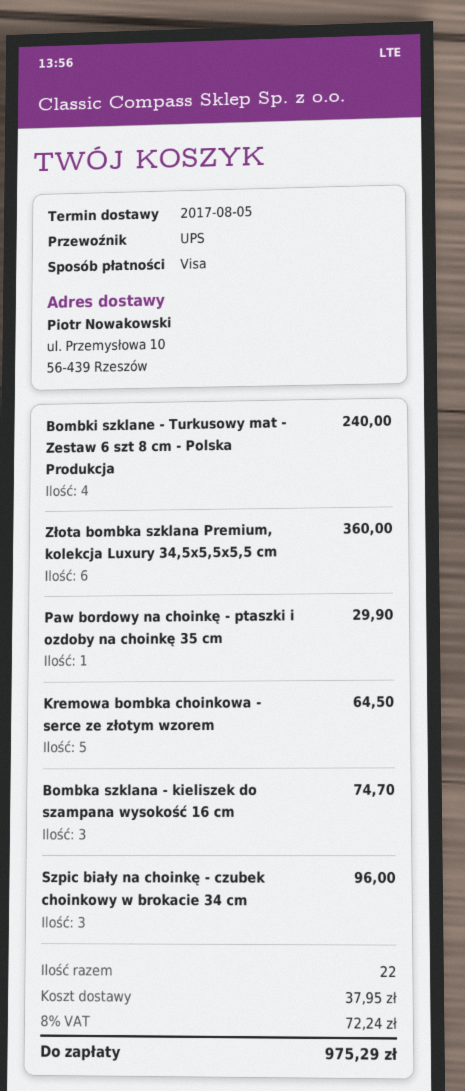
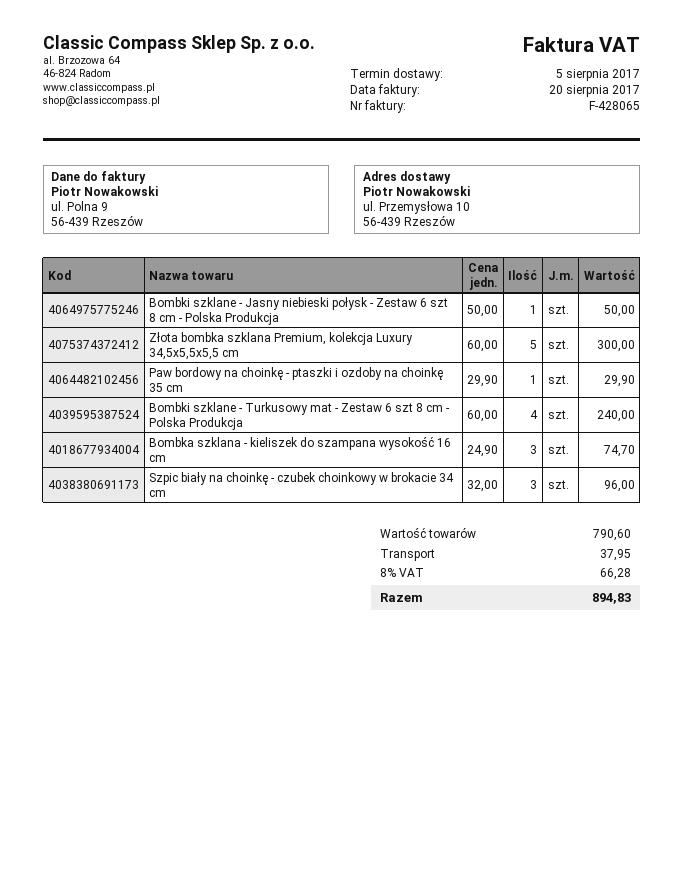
Złota bombka szklana Premium, kolekcja Luxury 34,5x5,5x5,5 cm: 6 for 360.00 -> 5 for 300.00
Kremowa bombka choinkowa - serce ze złotym wzorem: 5 for 64.50 -> none
Bombki szklane - Jasny niebieski połysk - Zestaw 6 szt 8 cm - Polska Produkcja: none -> 1 for 50.00
tax: 8% = 72.24 -> 8% = 66.28
total: 975.29 -> 894.83

